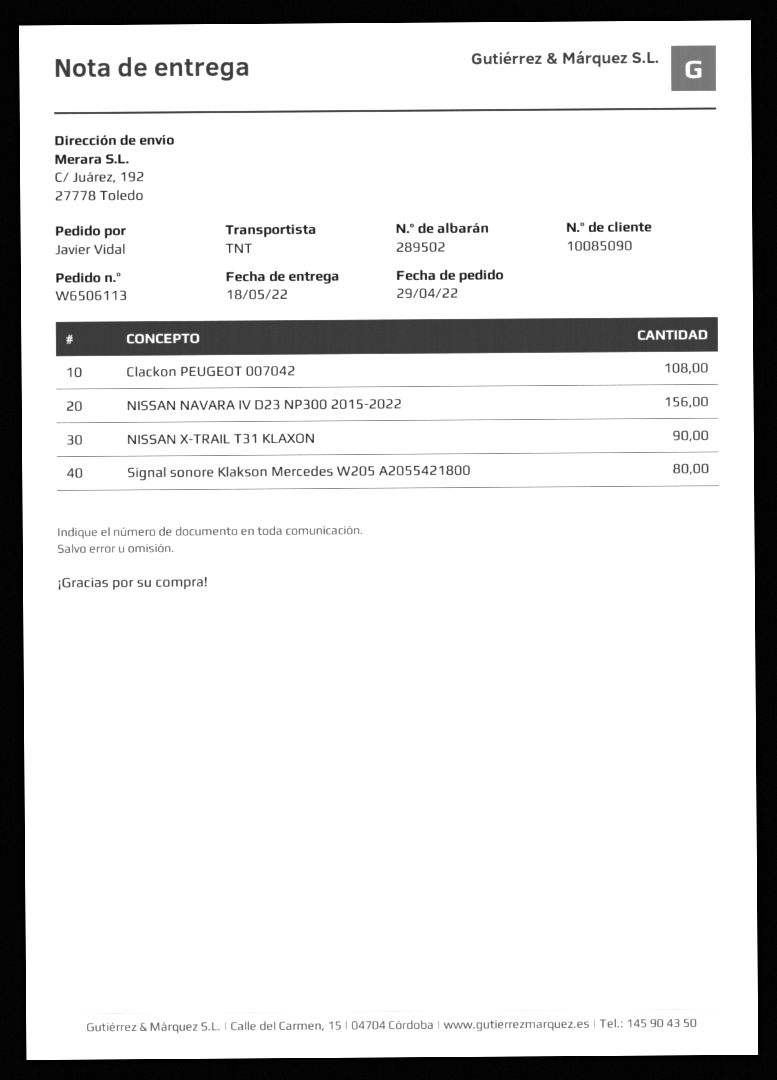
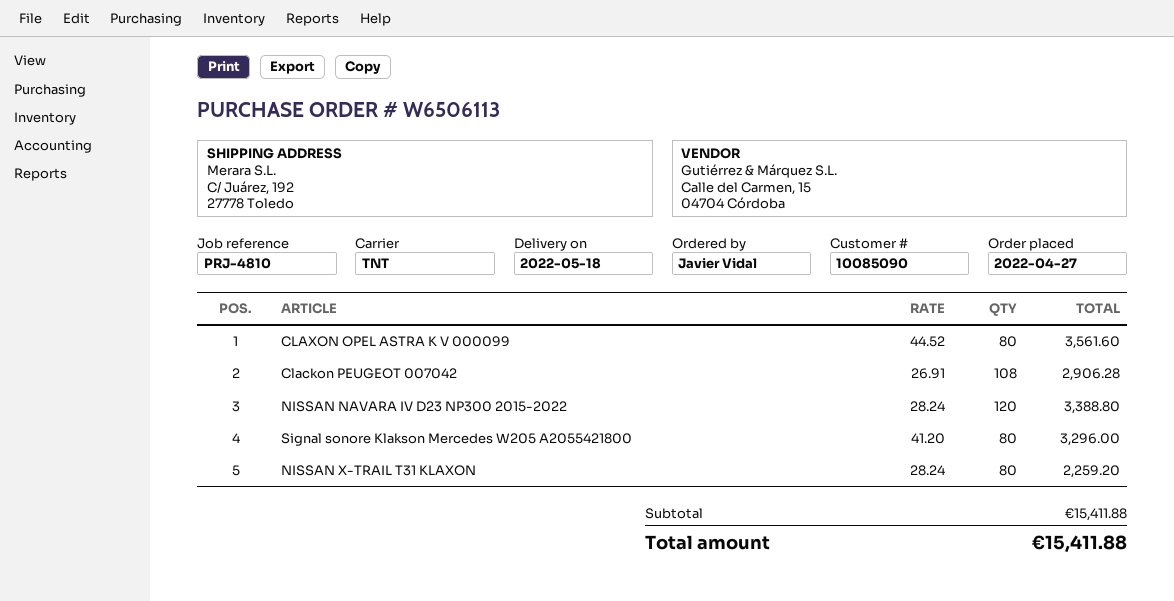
order date: 2022-04-29 -> 2022-04-27
NISSAN NAVARA IV D23 NP300 2015-2022: 156 -> 120
NISSAN X-TRAIL T31 KLAXON: 90 -> 80
CLAXON OPEL ASTRA K V 000099: none -> 80

